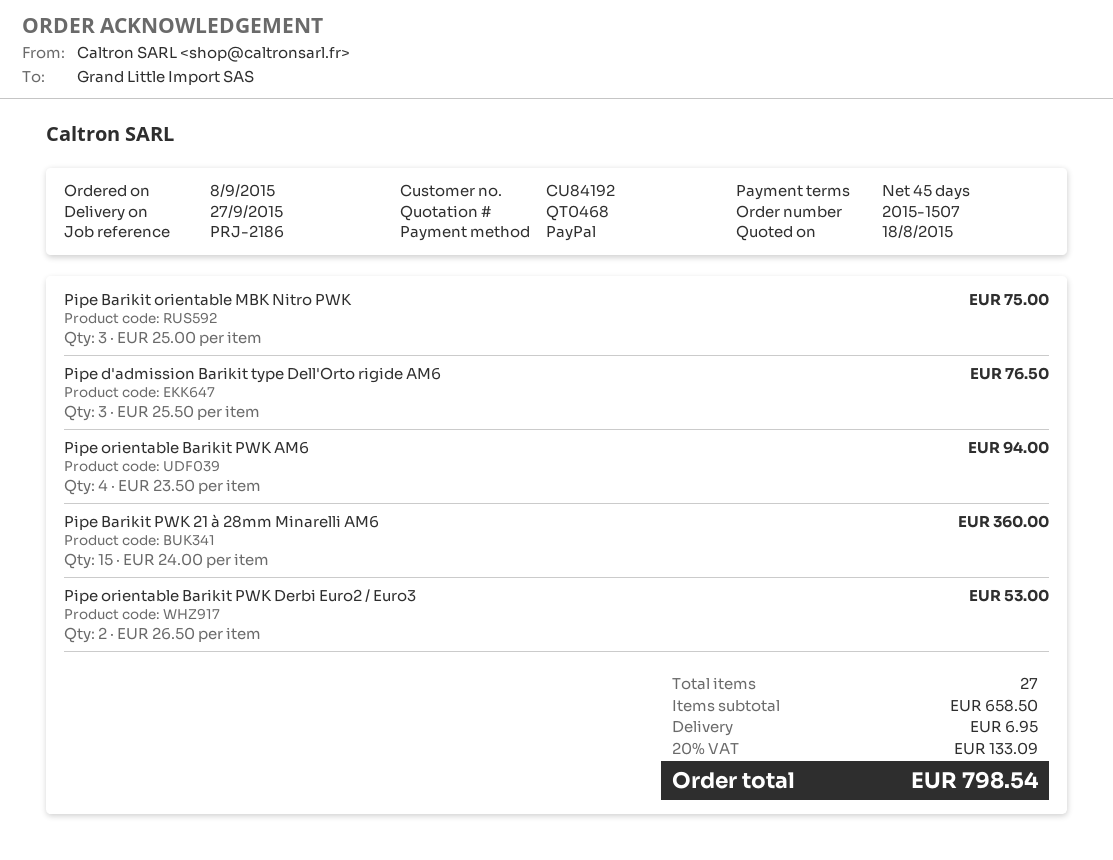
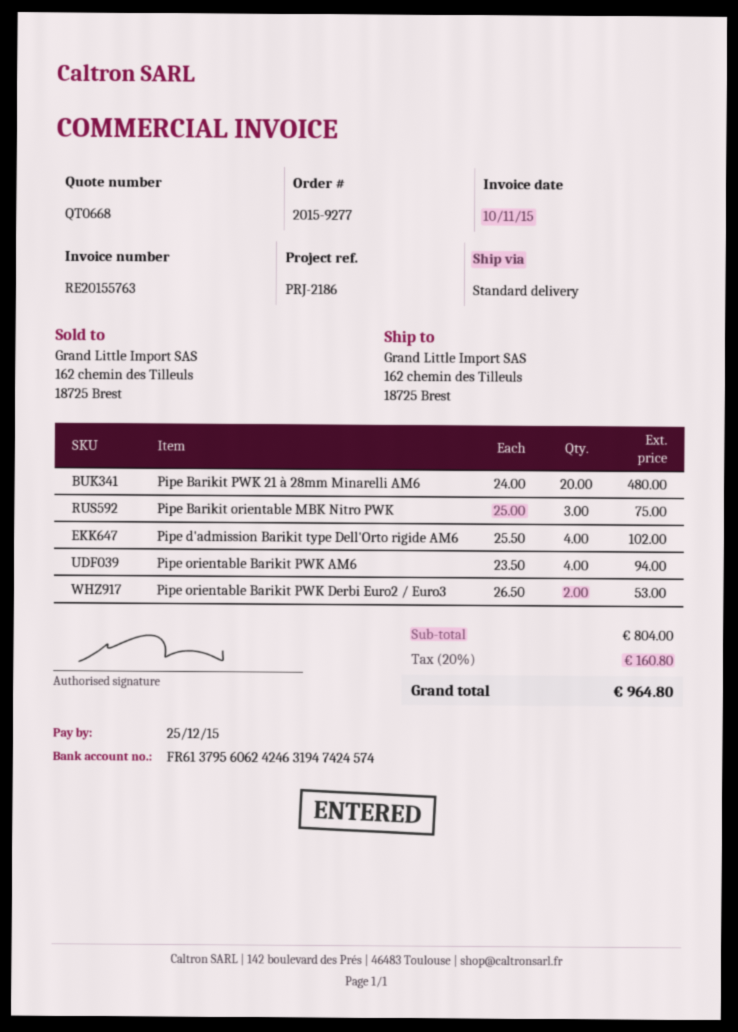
quote number: QT0468 -> QT0668
order number: 2015-1507 -> 2015-9277
Pipe d'admission Barikit type Dell'Orto rigide AM6: 3 x 25.50 = 76.50 -> 4 x 25.50 = 102.00
Pipe Barikit PWK 21 à 28mm Minarelli AM6: 15 x 24.00 = 360.00 -> 20 x 24.00 = 480.00
subtotal: 658.50 -> 804.00
shipping: 6.95 -> none
tax: 20% = 133.09 -> 20% = 160.80
total: 798.54 -> 964.80

